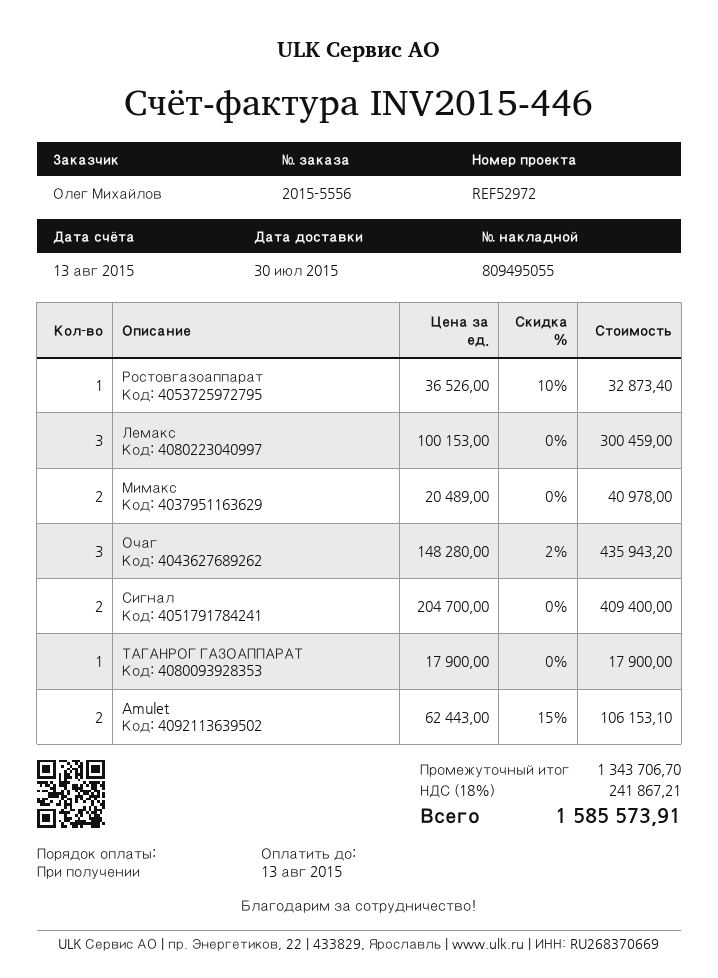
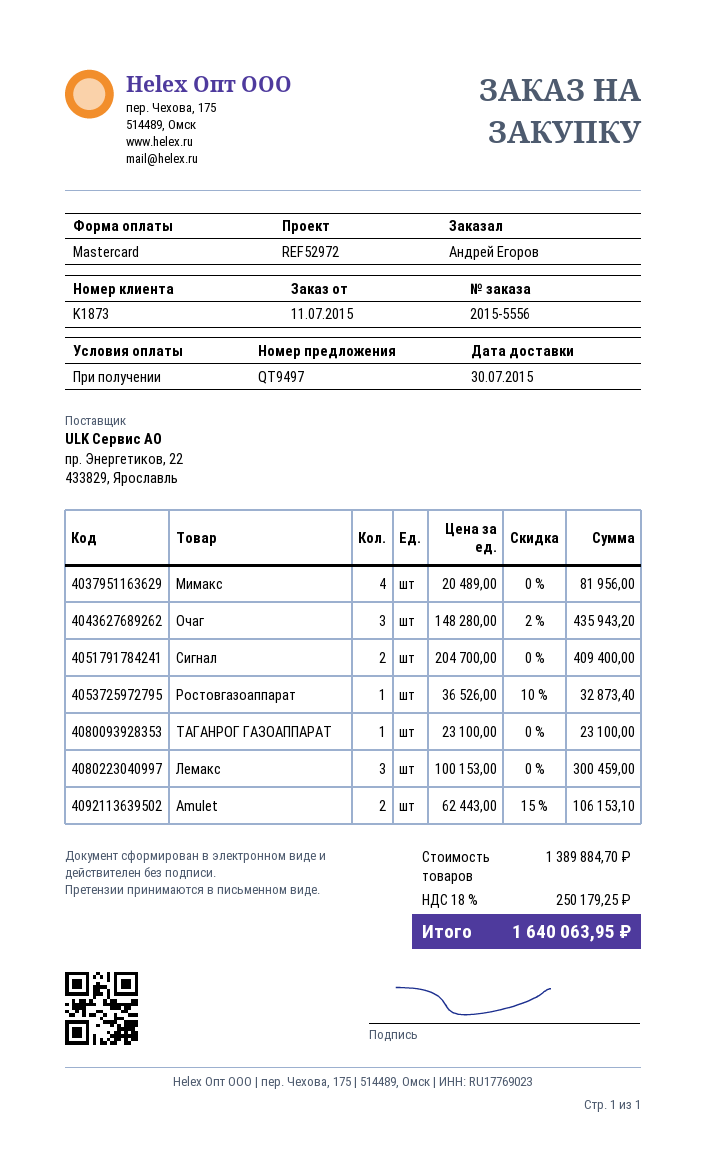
ordered by: Олег Михайлов -> Андрей Егоров
Мимакс: 2 x 20489.00 = 40978.00 -> 4 x 20489.00 = 81956.00
ТАГАНРОГ ГАЗОАППАРАТ: 1 x 17900.00 = 17900.00 -> 1 x 23100.00 = 23100.00
subtotal: 1343706.70 -> 1389884.70
tax: 18% = 241867.21 -> 18% = 250179.25
total: 1585573.91 -> 1640063.95

